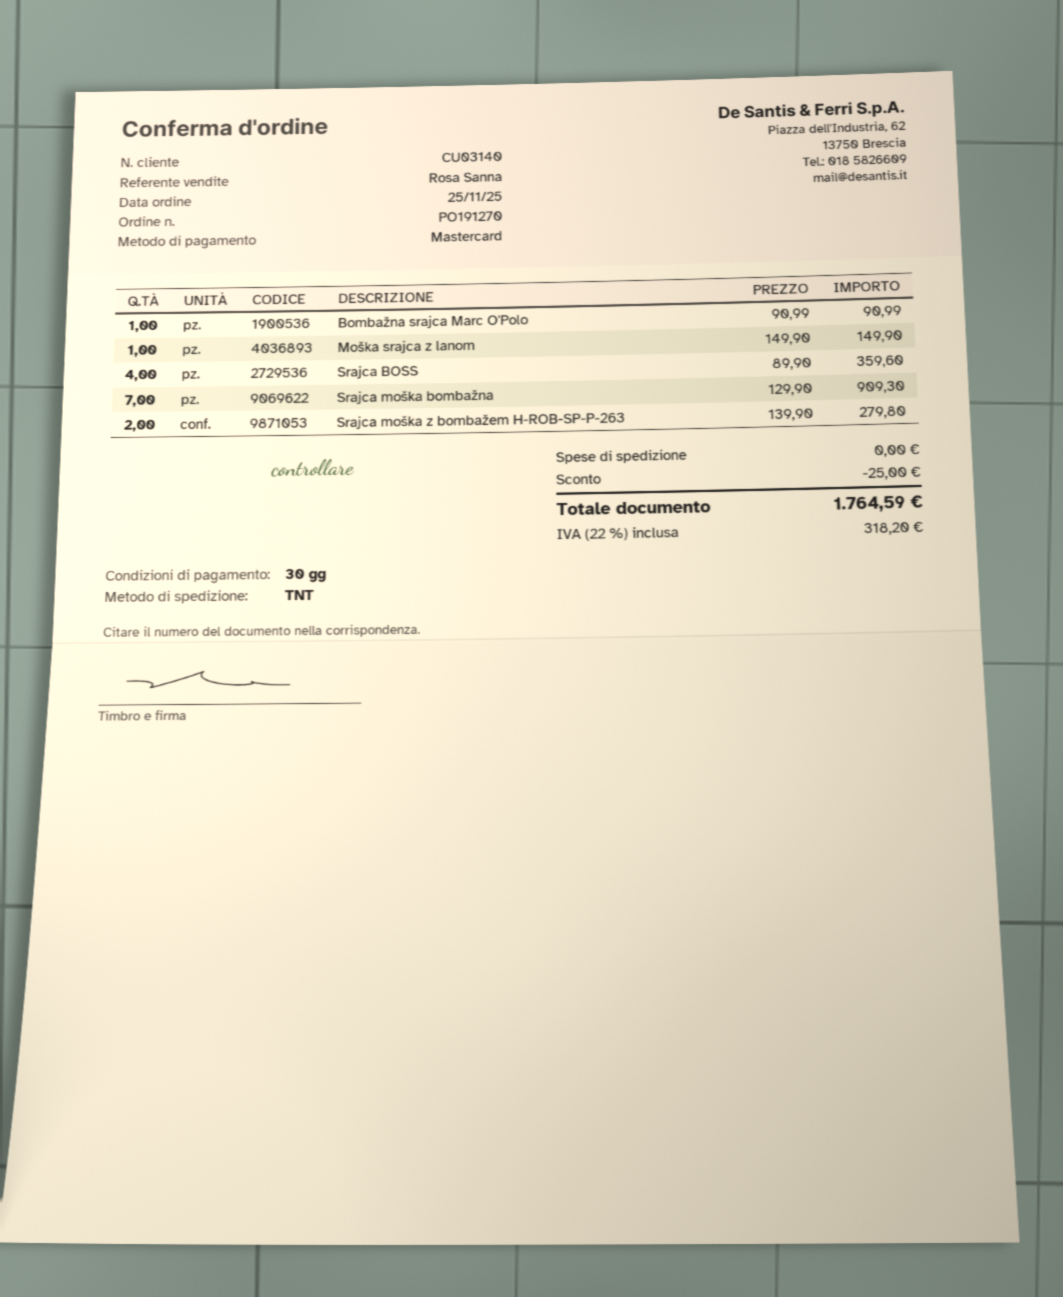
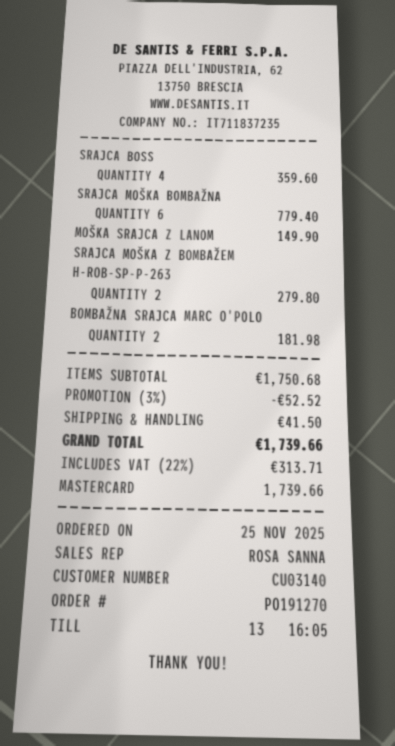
Bombažna srajca Marc O'Polo: 1 for 90.99 -> 2 for 181.98
Srajca moška bombažna: 7 for 909.30 -> 6 for 779.40
discount: 25.00 -> 52.52
shipping: 0.00 -> 41.50
tax: 22% = 318.20 -> 22% = 313.71
total: 1764.59 -> 1739.66

